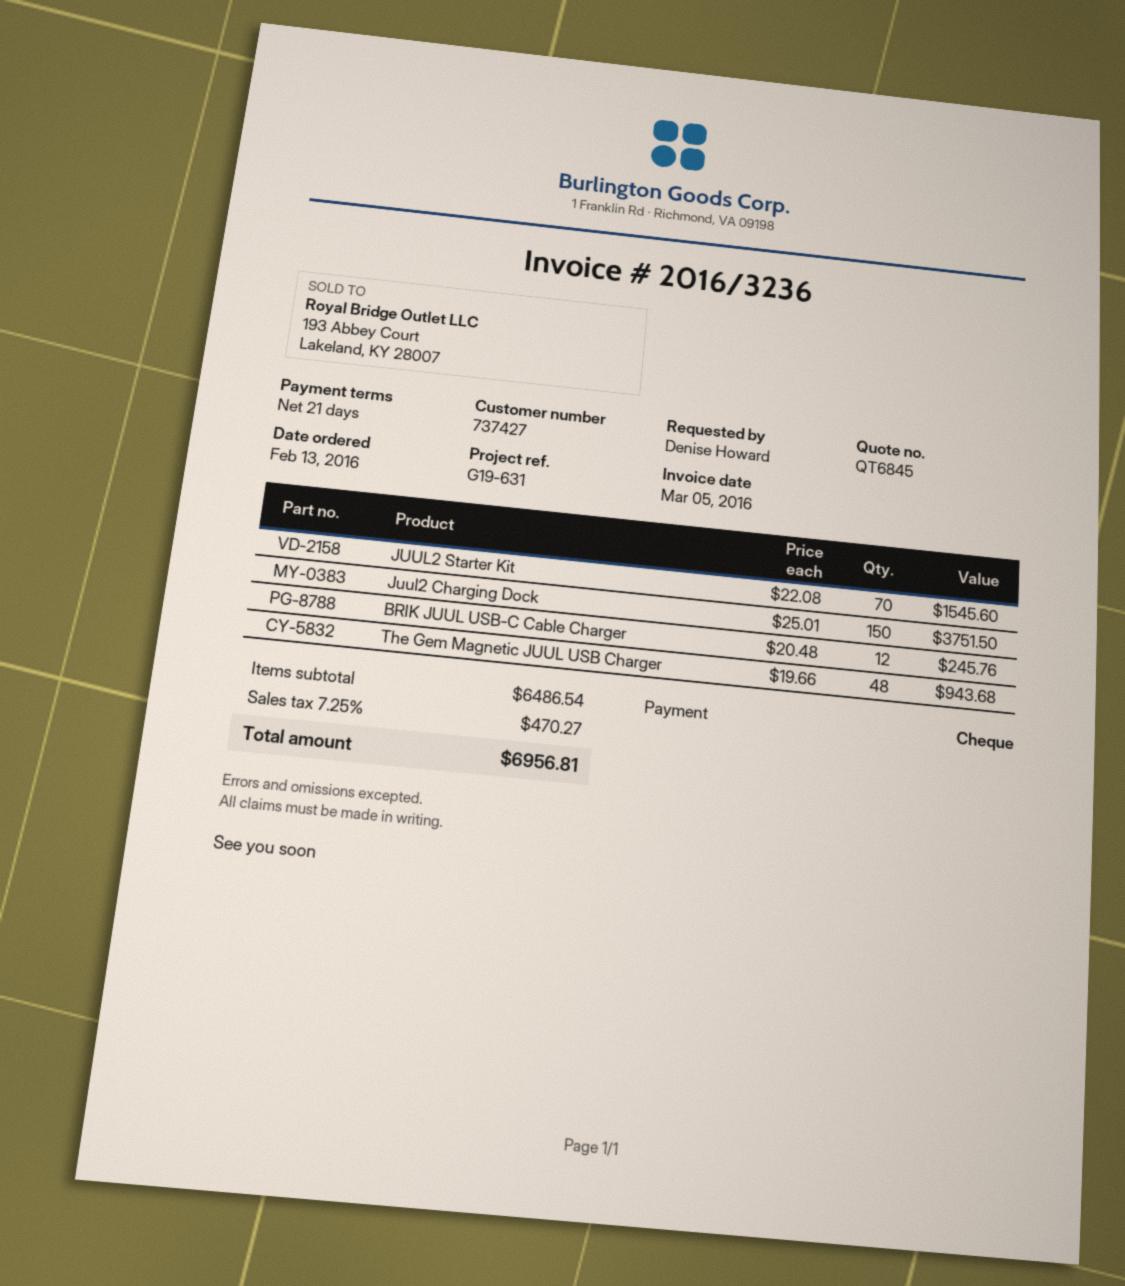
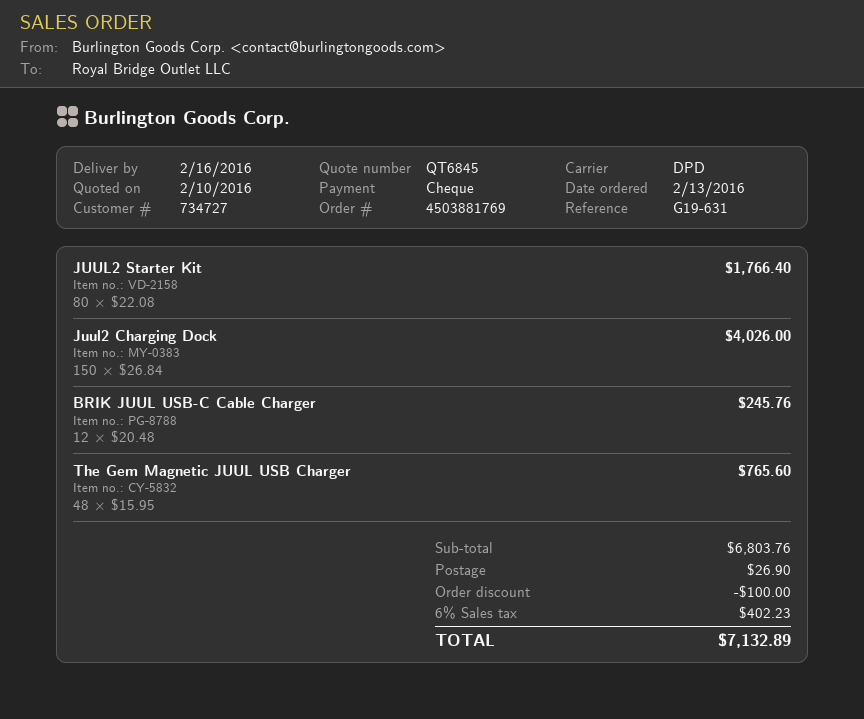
customer number: 737427 -> 734727
JUUL2 Starter Kit: 70 x 22.08 = 1545.60 -> 80 x 22.08 = 1766.40
Juul2 Charging Dock: 150 x 25.01 = 3751.50 -> 150 x 26.84 = 4026.00
The Gem Magnetic JUUL USB Charger: 48 x 19.66 = 943.68 -> 48 x 15.95 = 765.60
subtotal: 6486.54 -> 6803.76
discount: none -> 100.00
shipping: none -> 26.90
tax: 7.25% = 470.27 -> 6% = 402.23
total: 6956.81 -> 7132.89

